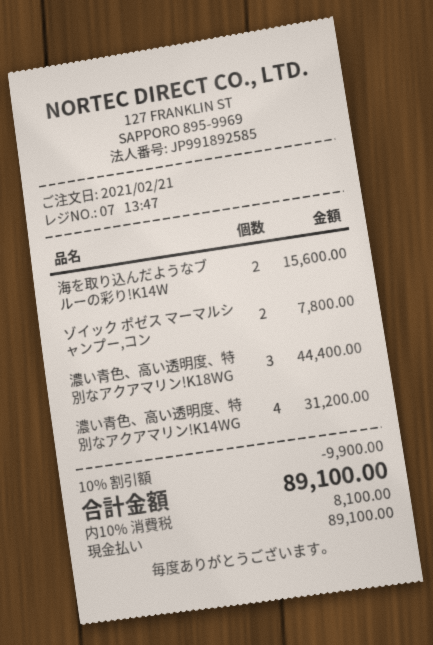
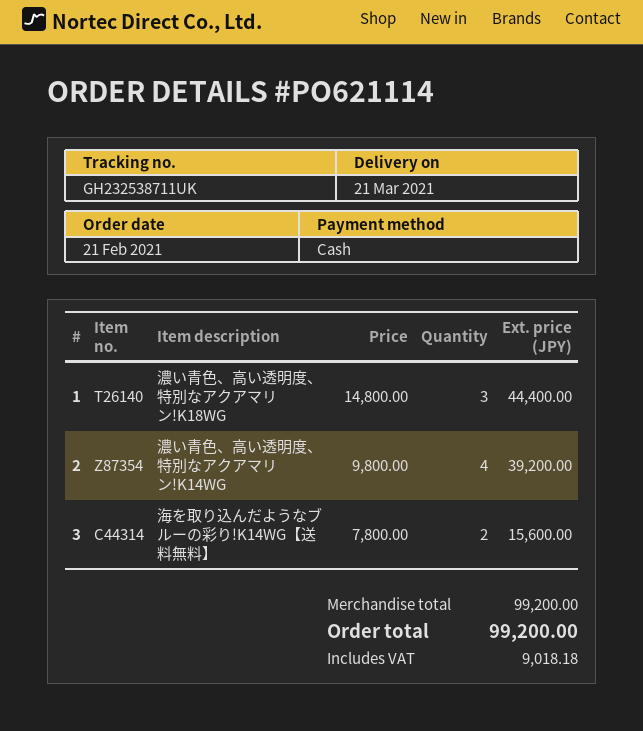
ゾイック ポゼス マーマルシャンプー,コン: 2 for 7800.00 -> none
濃い青色、高い透明度、特別なアクアマリン!K14WG: 4 for 31200.00 -> 4 for 39200.00
discount: 10% = 9900.00 -> none
tax: 8100.00 -> 9018.18
total: 89100.00 -> 99200.00

